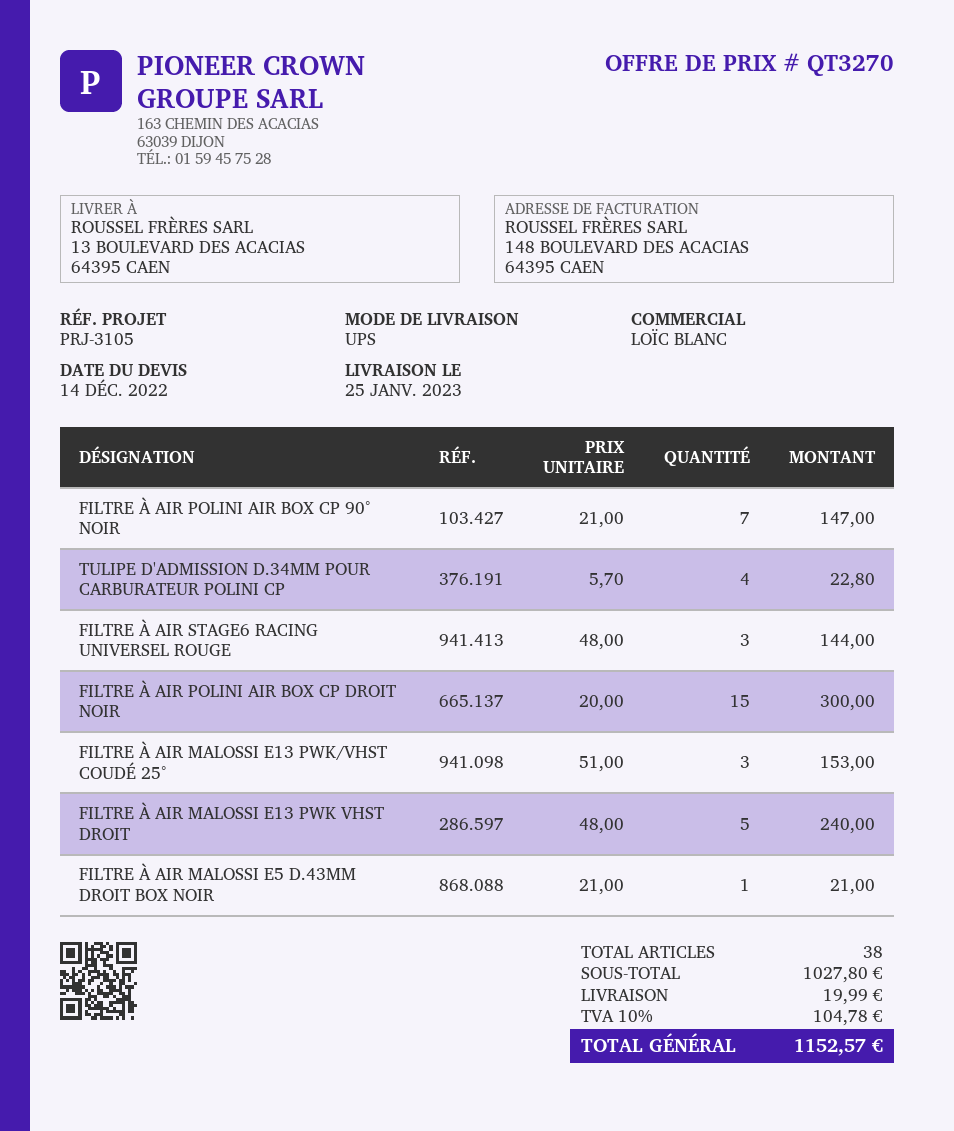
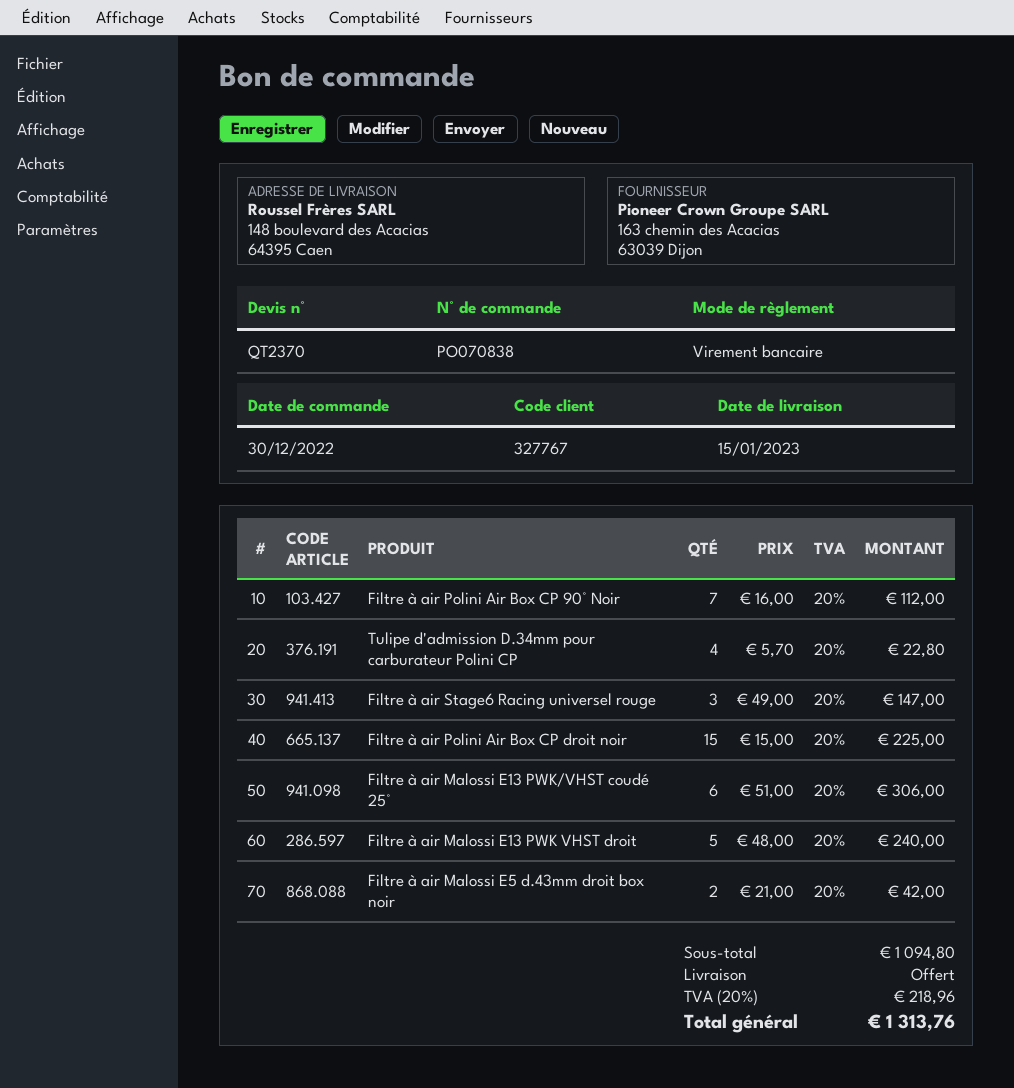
quote number: QT3270 -> QT2370
delivery date: 2023-01-25 -> 2023-01-15
ship to: 13 BOULEVARD DES ACACIAS, 64395 CAEN -> 148 boulevard des Acacias, 64395 Caen
FILTRE À AIR POLINI AIR BOX CP 90° NOIR: 7 x 21.00 = 147.00 -> 7 x 16.00 = 112.00
FILTRE À AIR STAGE6 RACING UNIVERSEL ROUGE: 3 x 48.00 = 144.00 -> 3 x 49.00 = 147.00
FILTRE À AIR POLINI AIR BOX CP DROIT NOIR: 15 x 20.00 = 300.00 -> 15 x 15.00 = 225.00
FILTRE À AIR MALOSSI E13 PWK/VHST COUDÉ 25°: 3 x 51.00 = 153.00 -> 6 x 51.00 = 306.00
FILTRE À AIR MALOSSI E5 D.43MM DROIT BOX NOIR: 1 x 21.00 = 21.00 -> 2 x 21.00 = 42.00
subtotal: 1027.80 -> 1094.80
shipping: 19.99 -> 0.00
tax: 10% = 104.78 -> 20% = 218.96
total: 1152.57 -> 1313.76

